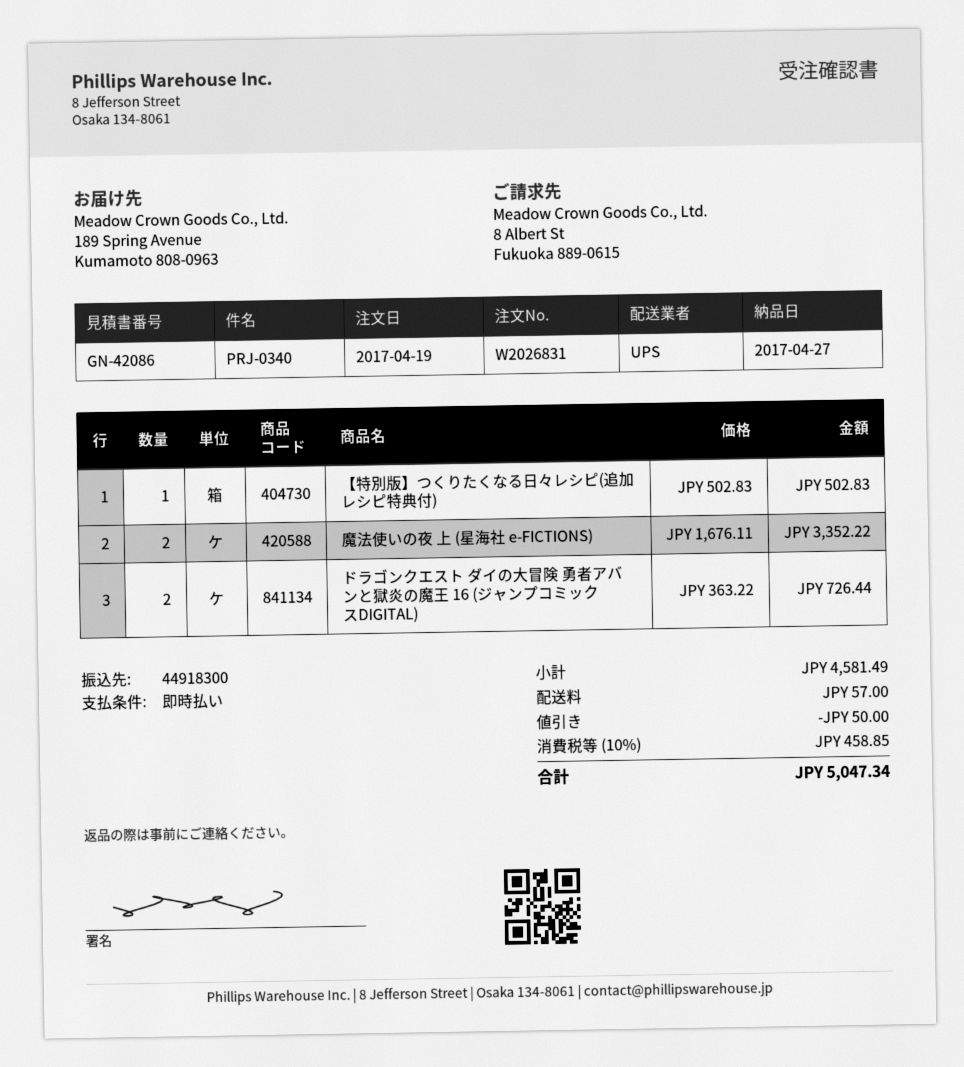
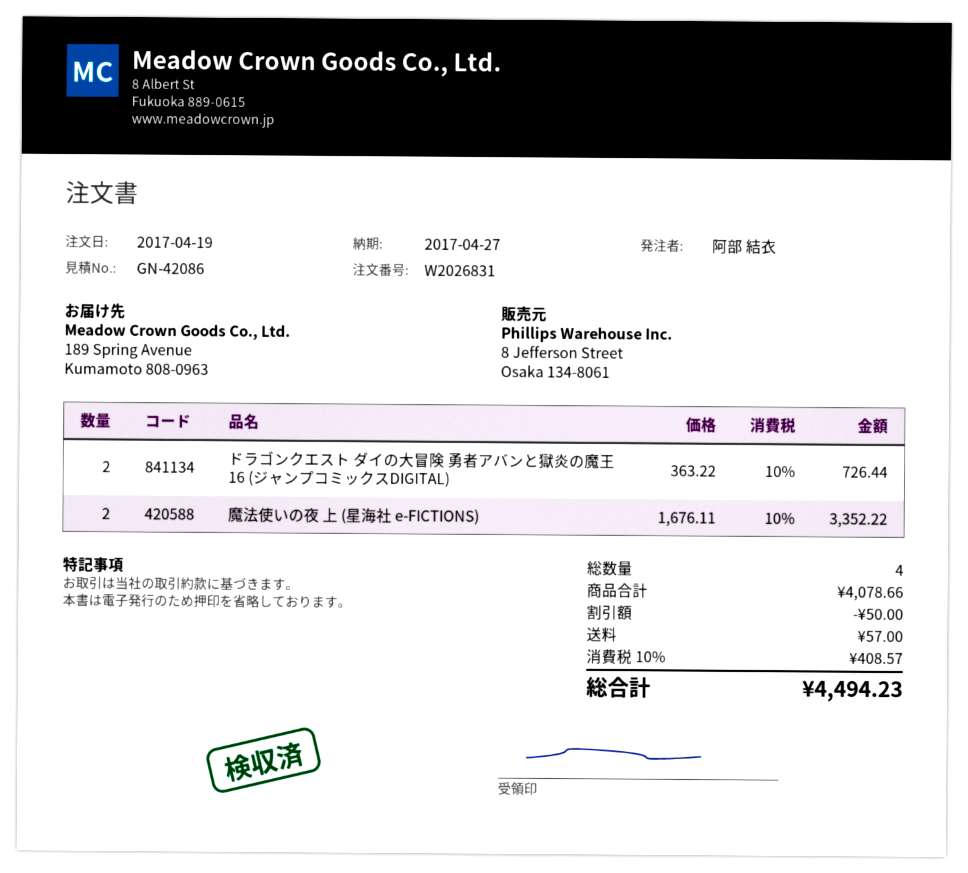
【特別版】つくりたくなる日々レシピ(追加レシピ特典付): 1 x 502.83 = 502.83 -> none
subtotal: 4581.49 -> 4078.66
tax: 10% = 458.85 -> 10% = 408.57
total: 5047.34 -> 4494.23

